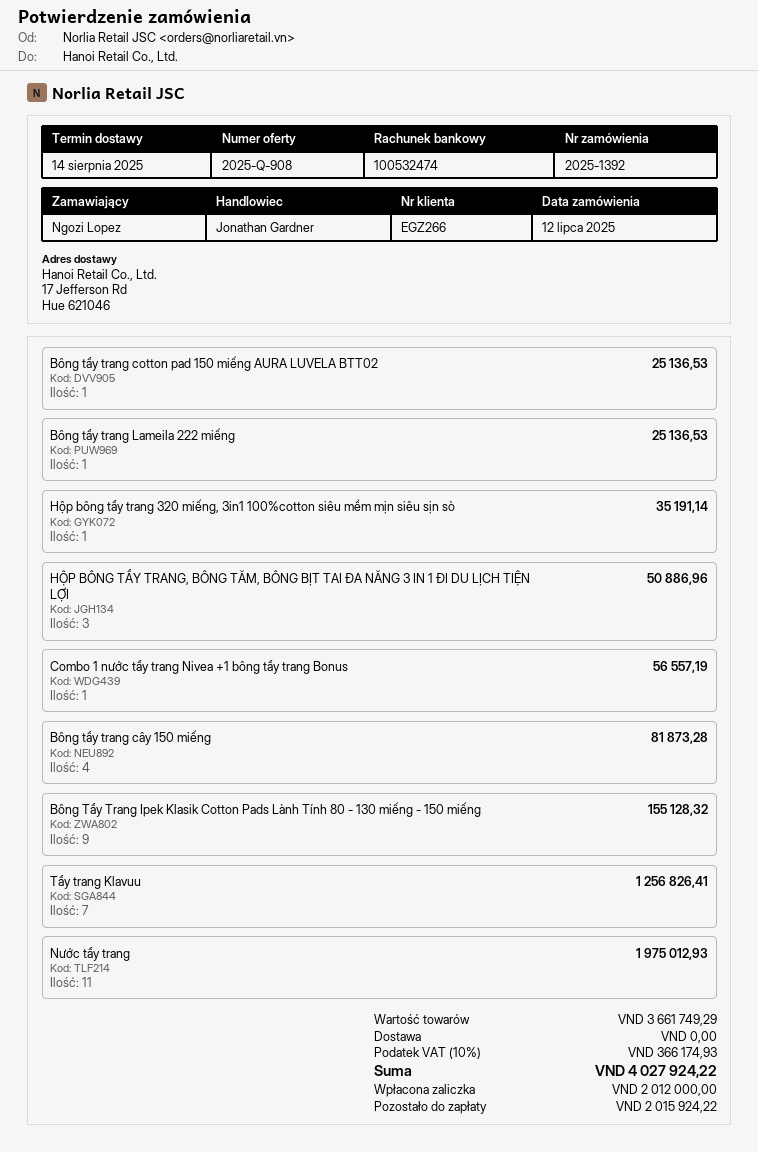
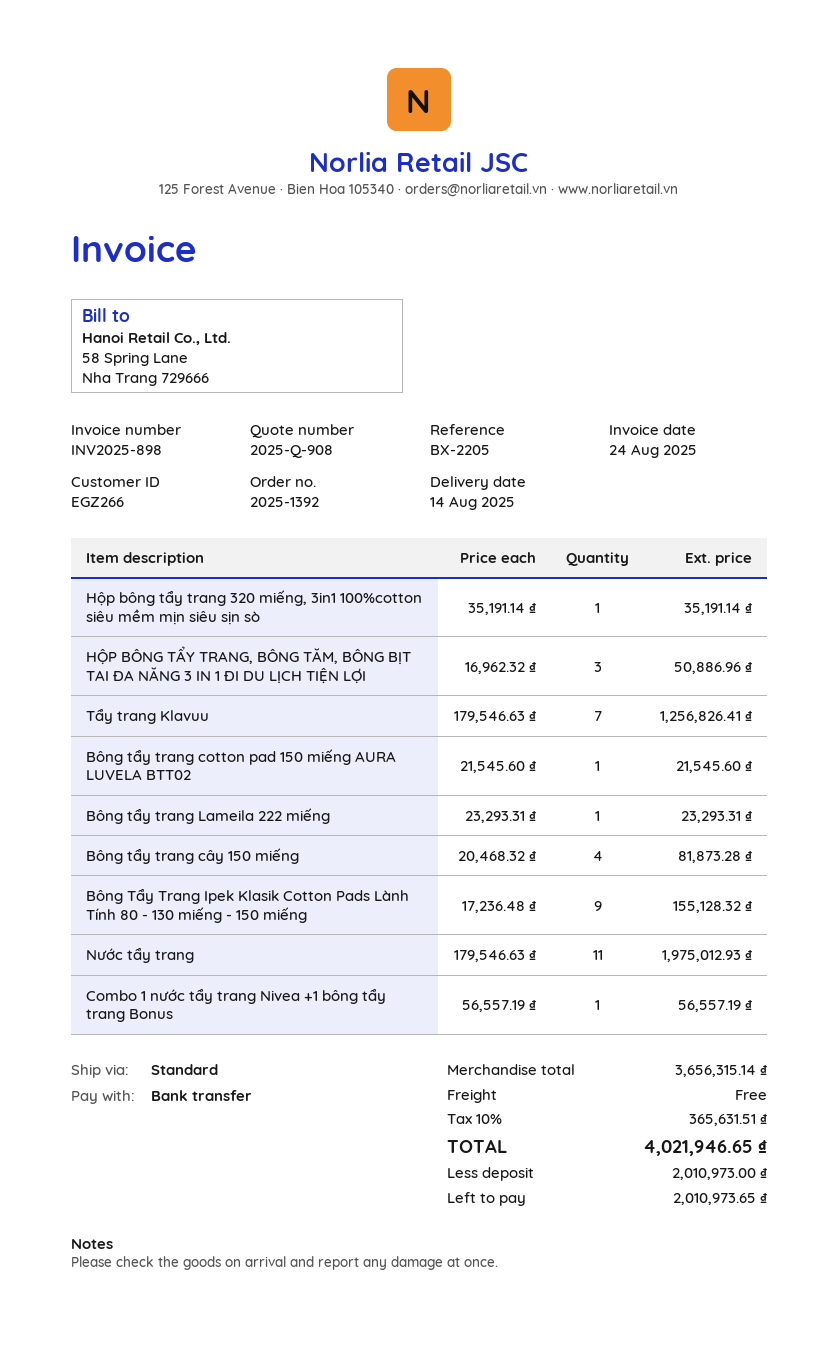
Bông tẩy trang cotton pad 150 miếng AURA LUVELA BTT02: 1 for 25136.53 -> 1 for 21545.60
Bông tẩy trang Lameila 222 miếng: 1 for 25136.53 -> 1 for 23293.31
subtotal: 3661749.29 -> 3656315.14
tax: 10% = 366174.93 -> 10% = 365631.51
total: 4027924.22 -> 4021946.65
deposit: 2012000.00 -> 2010973.00
balance: 2015924.22 -> 2010973.65

